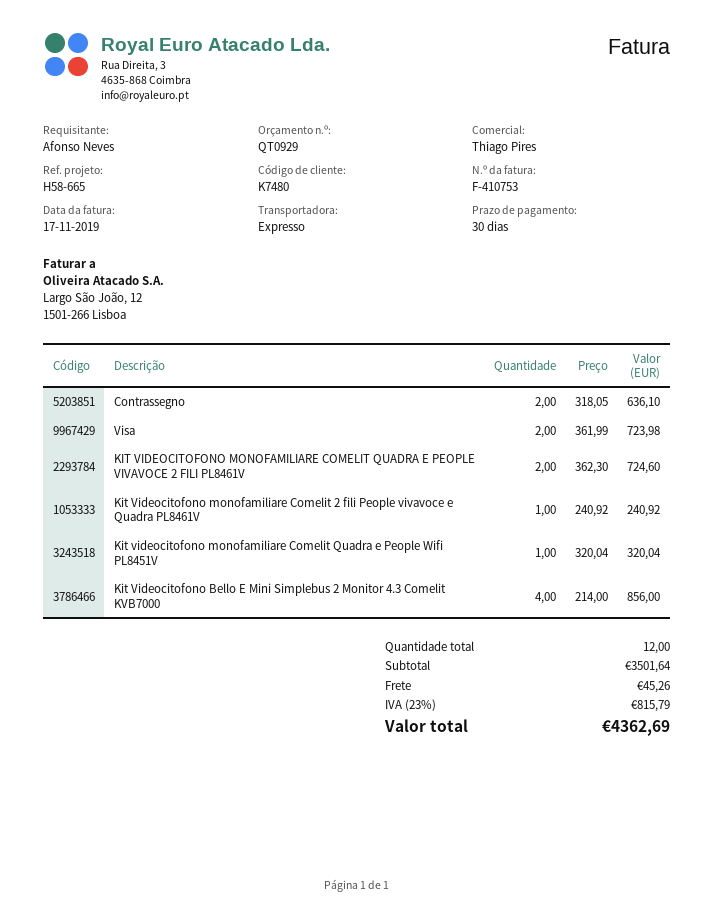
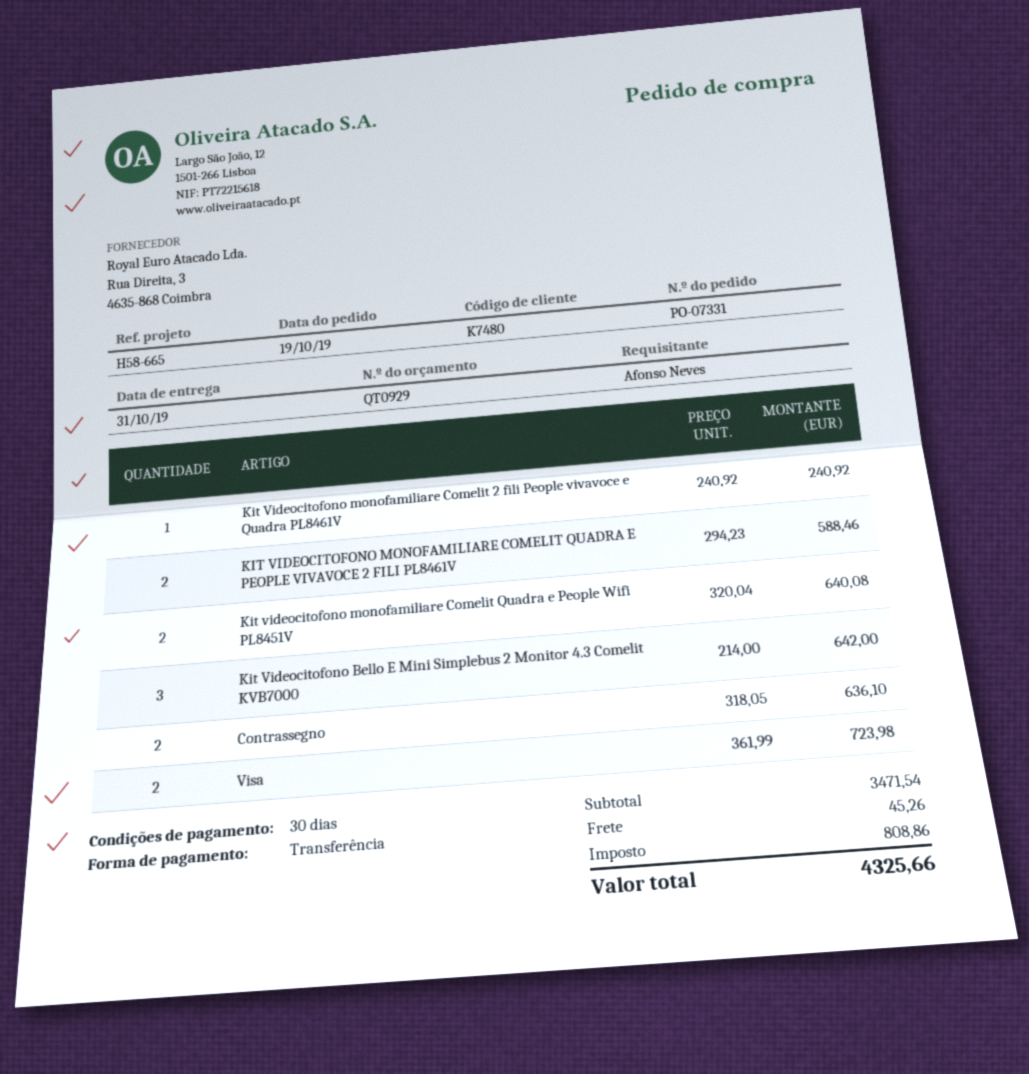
KIT VIDEOCITOFONO MONOFAMILIARE COMELIT QUADRA E PEOPLE VIVAVOCE 2 FILI PL8461V: 2 x 362.30 = 724.60 -> 2 x 294.23 = 588.46
Kit videocitofono monofamiliare Comelit Quadra e People Wifi PL8451V: 1 x 320.04 = 320.04 -> 2 x 320.04 = 640.08
Kit Videocitofono Bello E Mini Simplebus 2 Monitor 4.3 Comelit KVB7000: 4 x 214.00 = 856.00 -> 3 x 214.00 = 642.00
subtotal: 3501.64 -> 3471.54
tax: 815.79 -> 808.86
total: 4362.69 -> 4325.66

